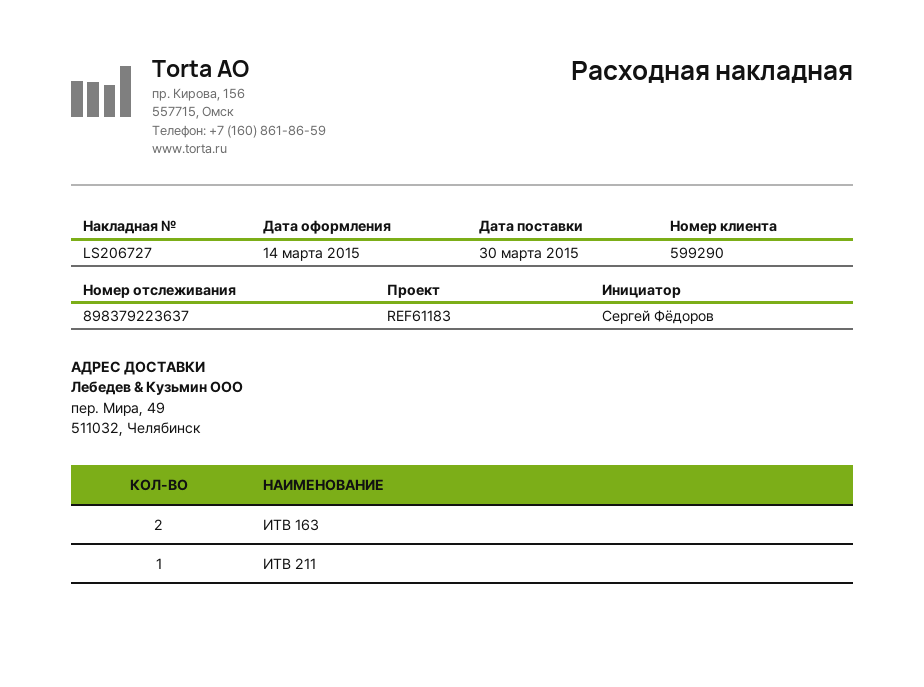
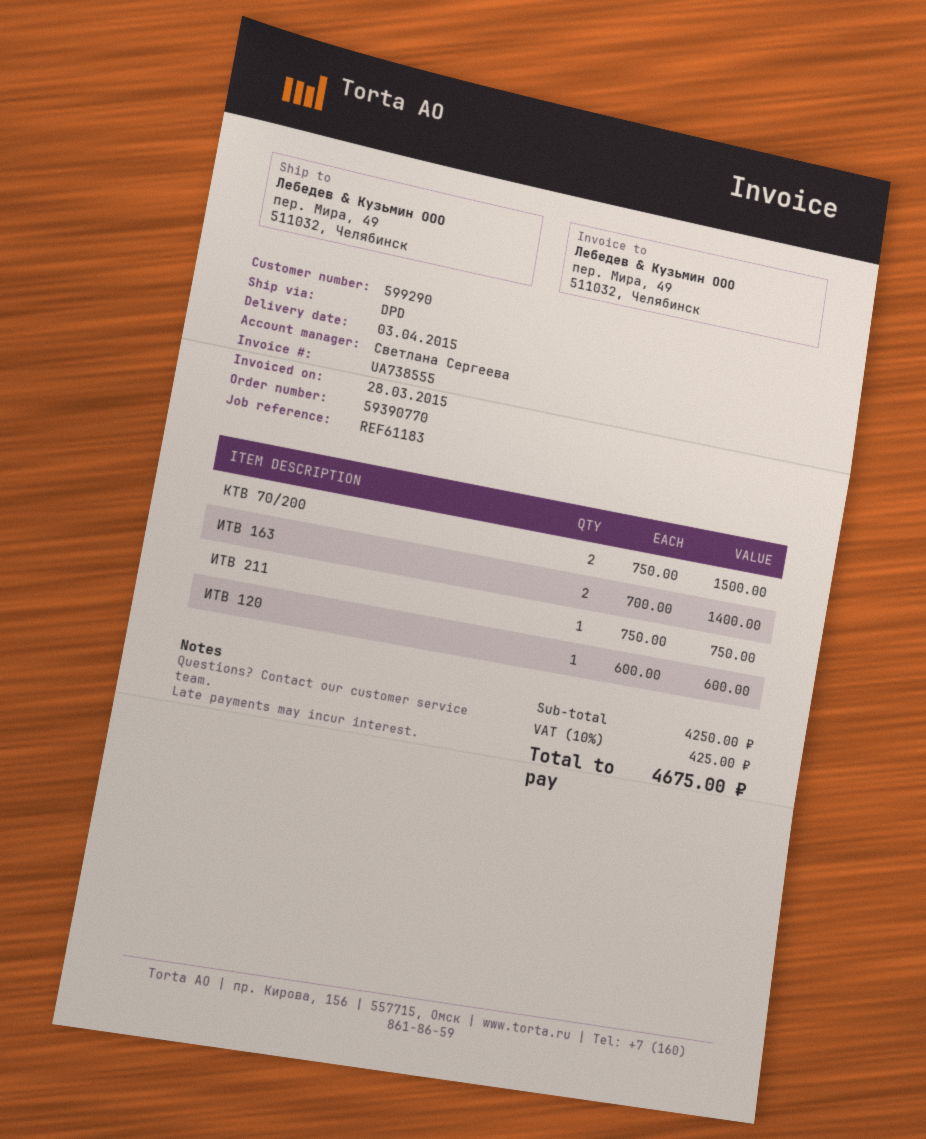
delivery date: 2015-03-30 -> 2015-04-03
КТВ 70/200: none -> 2
ИТВ 120: none -> 1

